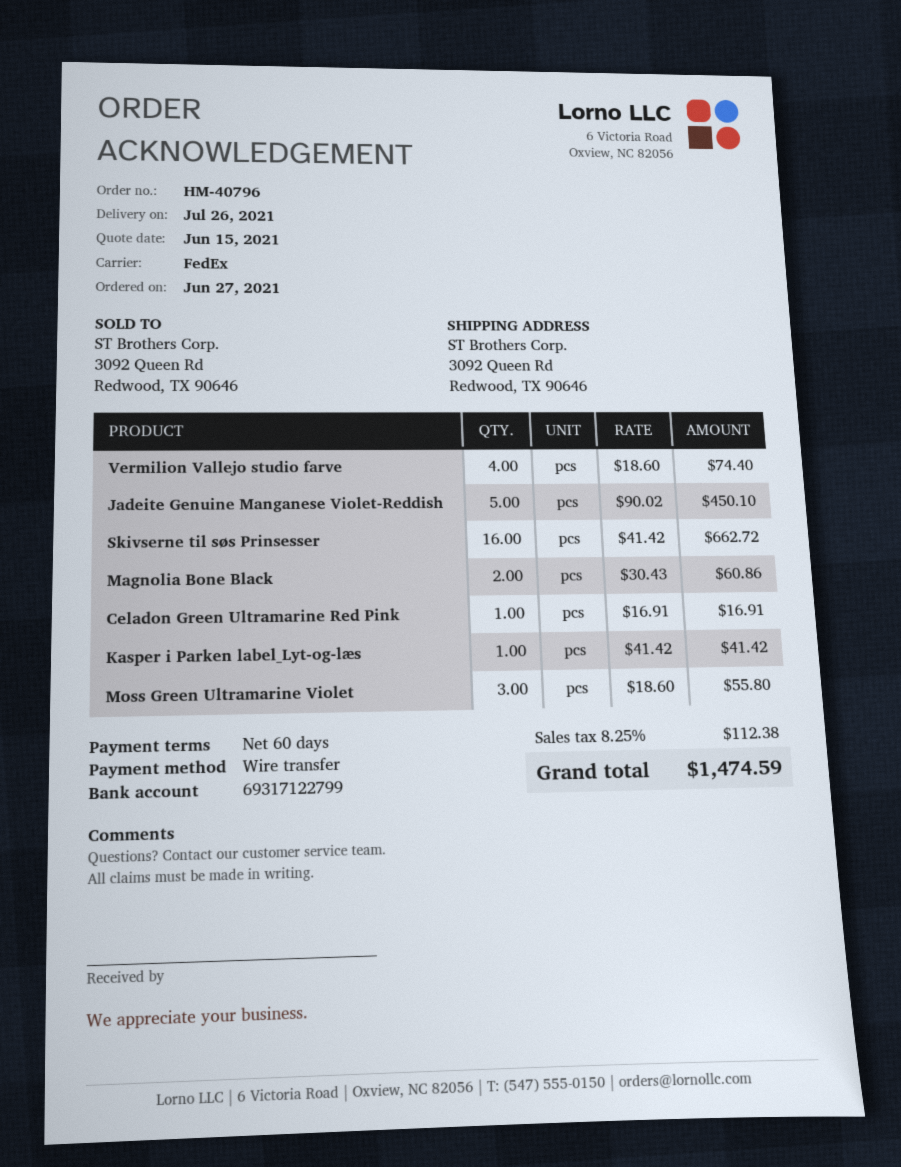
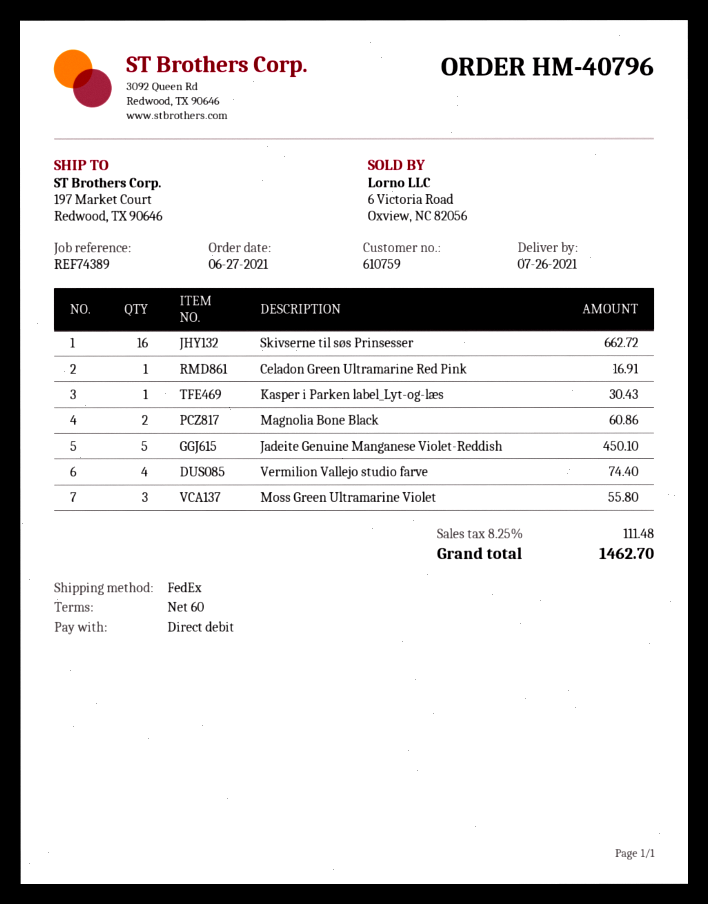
payment method: bank transfer -> direct debit
ship to: 3092 Queen Rd, Redwood, TX 90646 -> 197 Market Court, Redwood, TX 90646
Kasper i Parken label_Lyt-og-læs: 1 for 41.42 -> 1 for 30.43
tax: 8.25% = 112.38 -> 8.25% = 111.48
total: 1474.59 -> 1462.70

